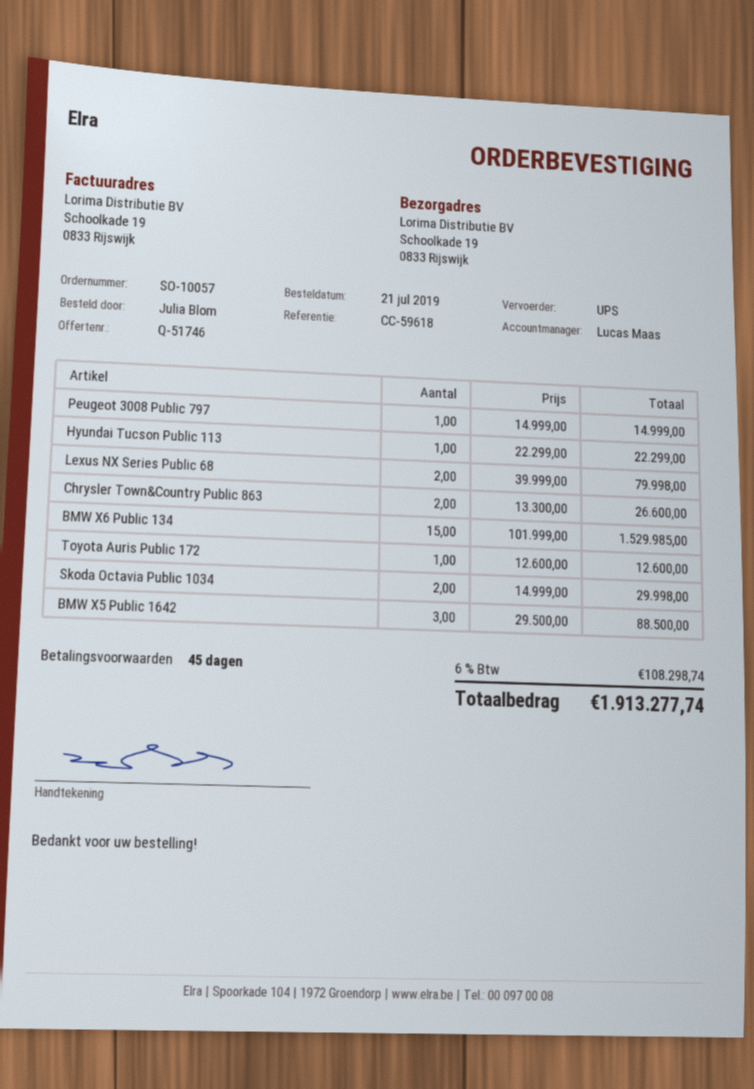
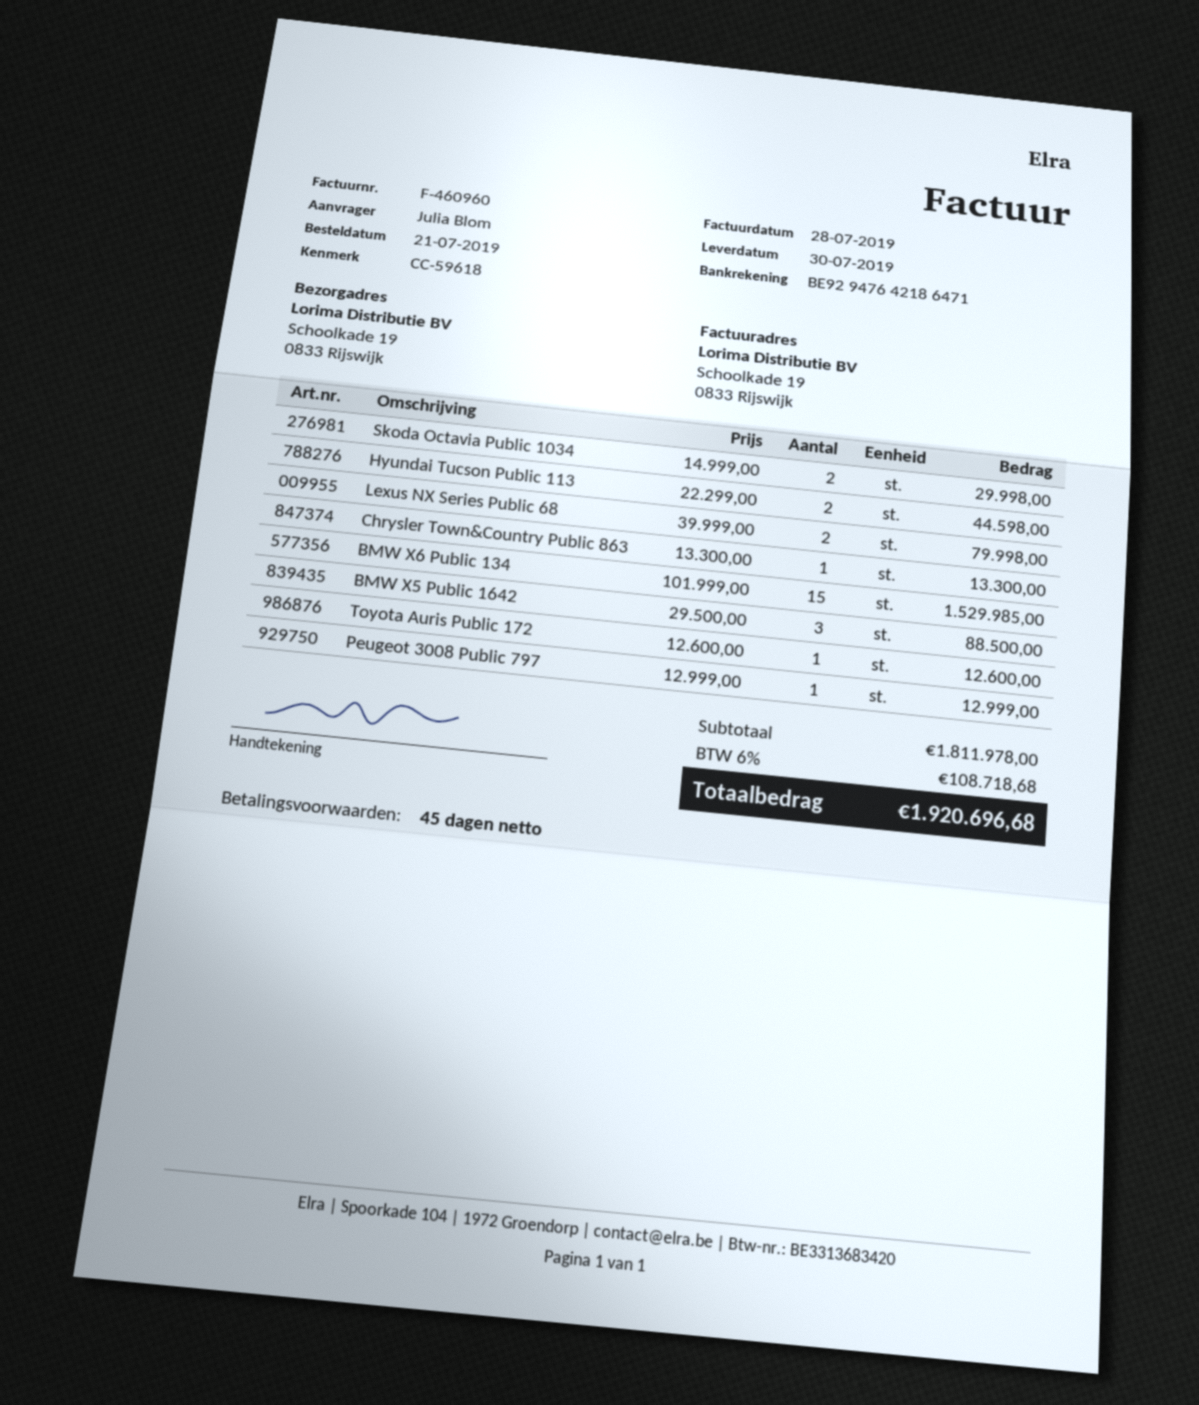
Peugeot 3008 Public 797: 1 x 14999.00 = 14999.00 -> 1 x 12999.00 = 12999.00
Hyundai Tucson Public 113: 1 x 22299.00 = 22299.00 -> 2 x 22299.00 = 44598.00
Chrysler Town&Country Public 863: 2 x 13300.00 = 26600.00 -> 1 x 13300.00 = 13300.00
tax: 6% = 108298.74 -> 6% = 108718.68
total: 1913277.74 -> 1920696.68

